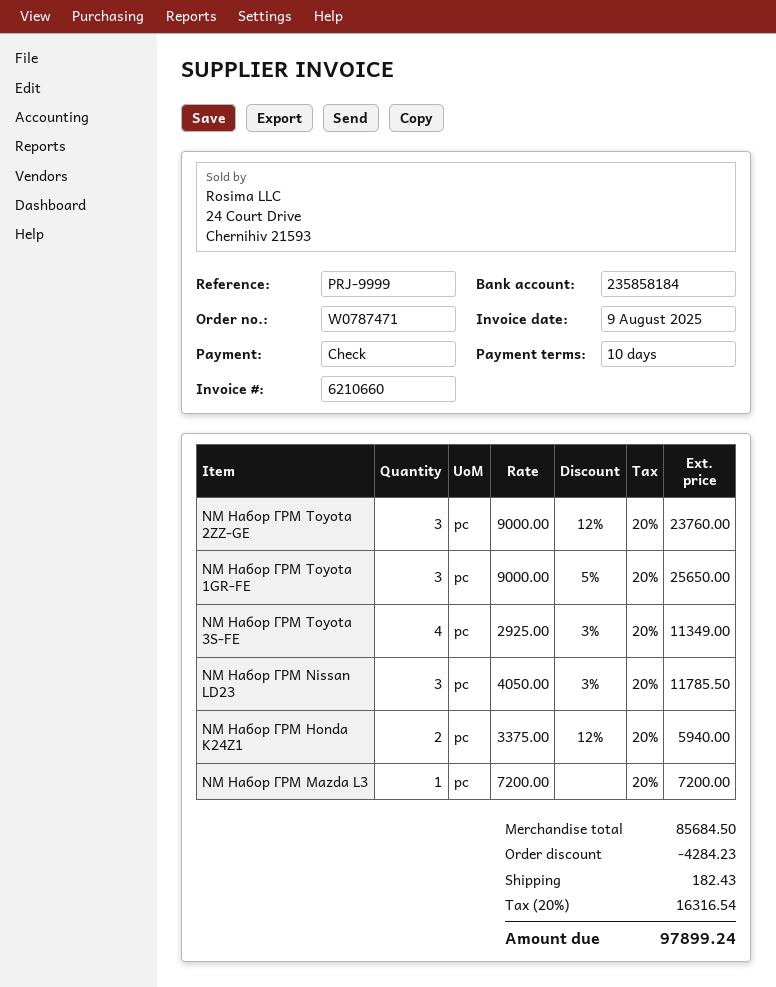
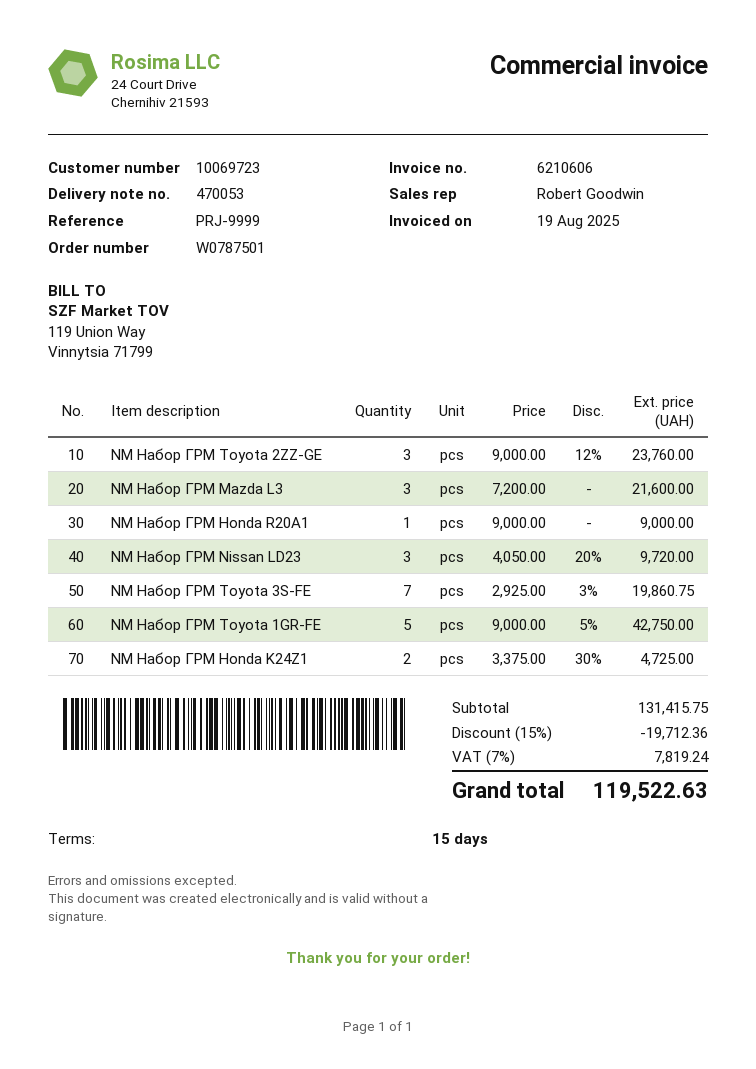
order number: W0787471 -> W0787501
invoice number: 6210660 -> 6210606
invoice date: 2025-08-09 -> 2025-08-19
payment terms: 10 days -> 15 days
NM Набор ГРМ Toyota 1GR-FE: 3 x 9000.00 - 5% = 25650.00 -> 5 x 9000.00 - 5% = 42750.00
NM Набор ГРМ Toyota 3S-FE: 4 x 2925.00 - 3% = 11349.00 -> 7 x 2925.00 - 3% = 19860.75
NM Набор ГРМ Nissan LD23: 3 x 4050.00 - 3% = 11785.50 -> 3 x 4050.00 - 20% = 9720.00
NM Набор ГРМ Honda K24Z1: 2 x 3375.00 - 12% = 5940.00 -> 2 x 3375.00 - 30% = 4725.00
NM Набор ГРМ Mazda L3: 1 x 7200.00 = 7200.00 -> 3 x 7200.00 = 21600.00
NM Набор ГРМ Honda R20A1: none -> 1 x 9000.00 = 9000.00
subtotal: 85684.50 -> 131415.75
discount: 4284.23 -> 19712.36
shipping: 182.43 -> none
tax: 20% = 16316.54 -> 7% = 7819.24
total: 97899.24 -> 119522.63

